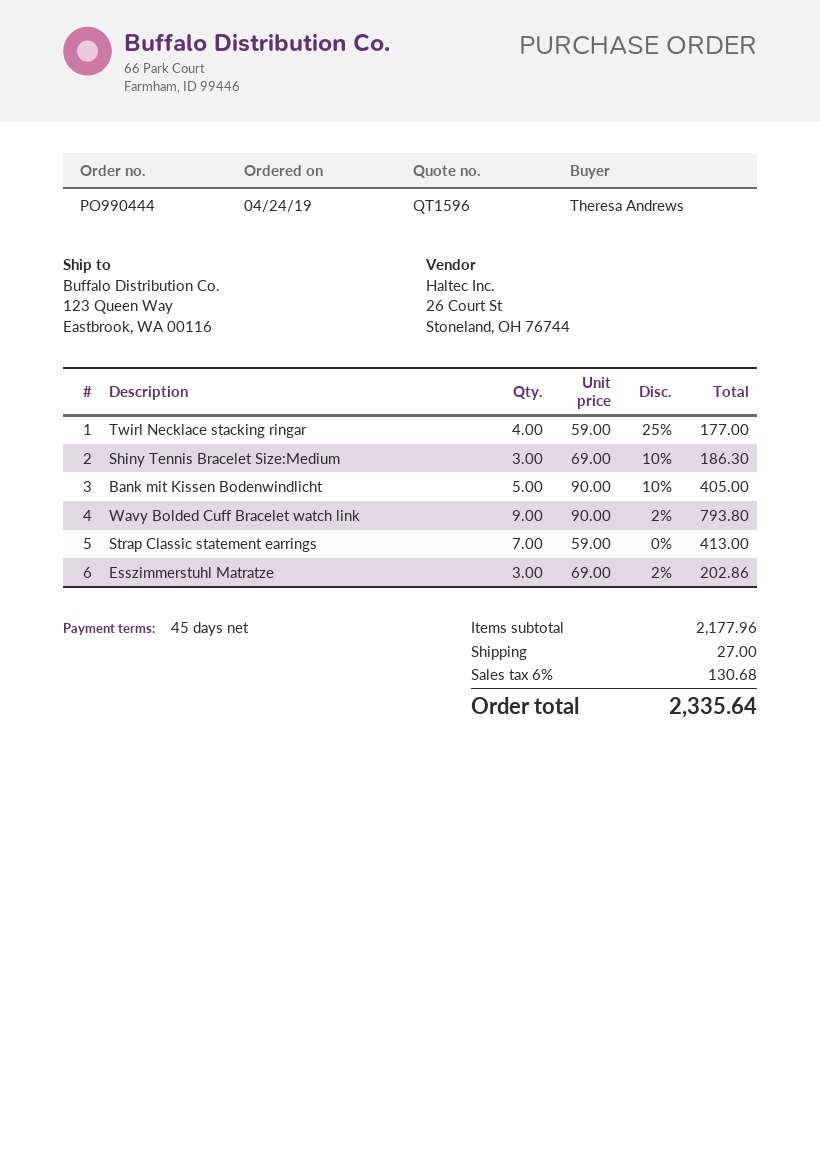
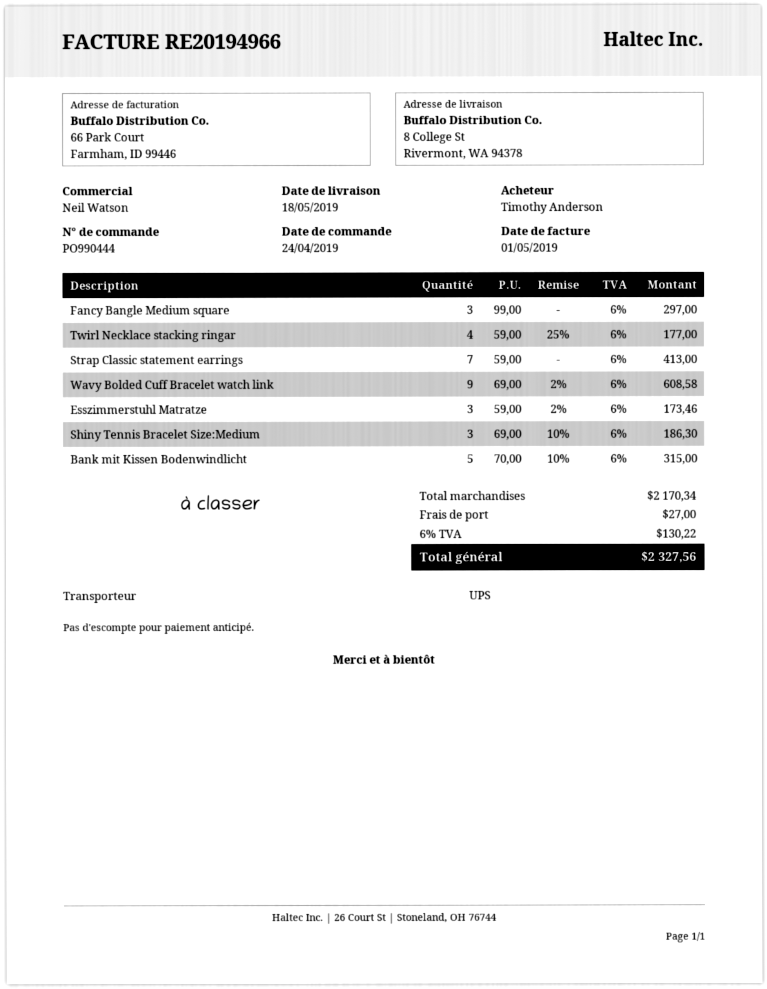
ordered by: Theresa Andrews -> Timothy Anderson
ship to: 123 Queen Way, Eastbrook, WA 00116 -> 8 College St, Rivermont, WA 94378
Bank mit Kissen Bodenwindlicht: 5 x 90.00 - 10% = 405.00 -> 5 x 70.00 - 10% = 315.00
Wavy Bolded Cuff Bracelet watch link: 9 x 90.00 - 2% = 793.80 -> 9 x 69.00 - 2% = 608.58
Esszimmerstuhl Matratze: 3 x 69.00 - 2% = 202.86 -> 3 x 59.00 - 2% = 173.46
Fancy Bangle Medium square: none -> 3 x 99.00 = 297.00
subtotal: 2177.96 -> 2170.34
tax: 6% = 130.68 -> 6% = 130.22
total: 2335.64 -> 2327.56

